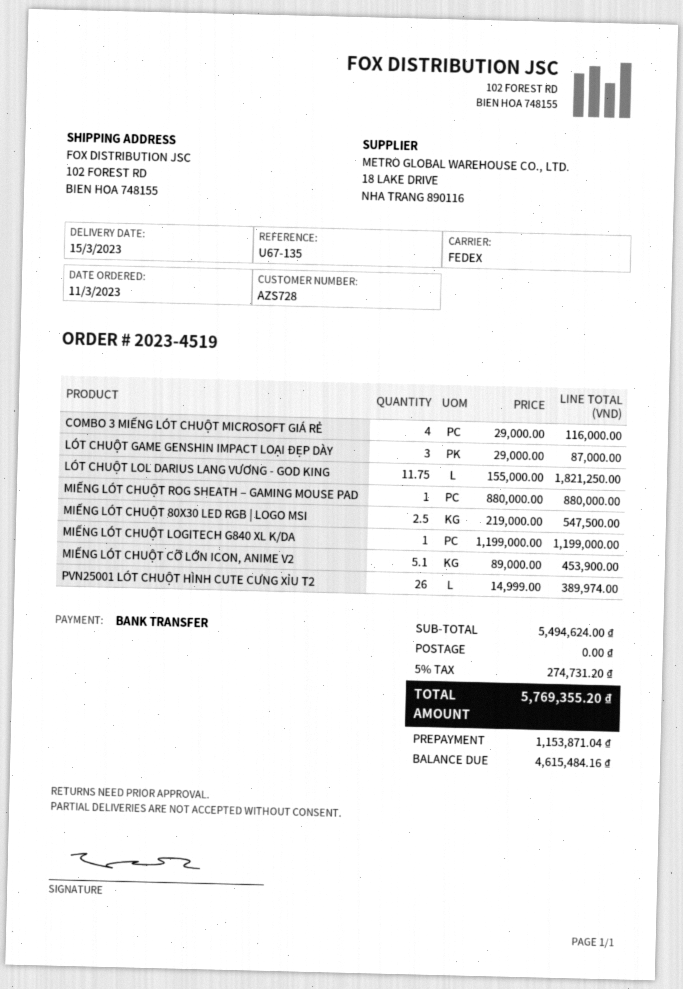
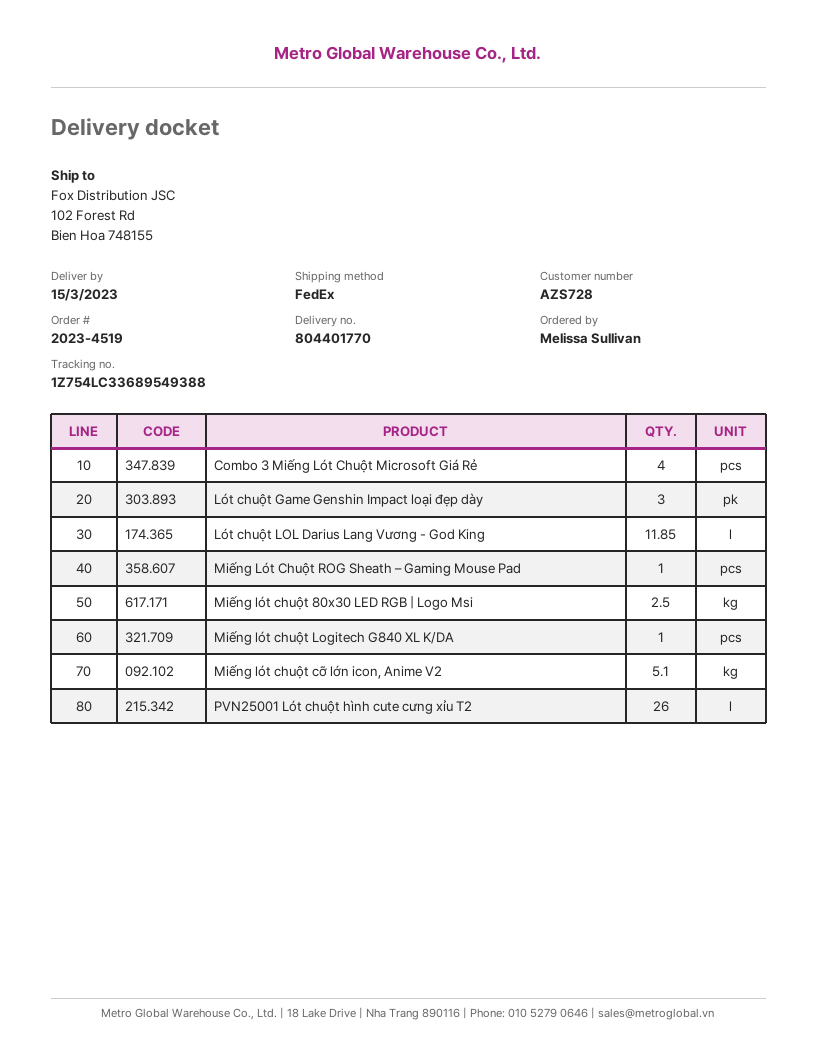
LÓT CHUỘT LOL DARIUS LANG VƯƠNG - GOD KING: 11.75 -> 11.85

